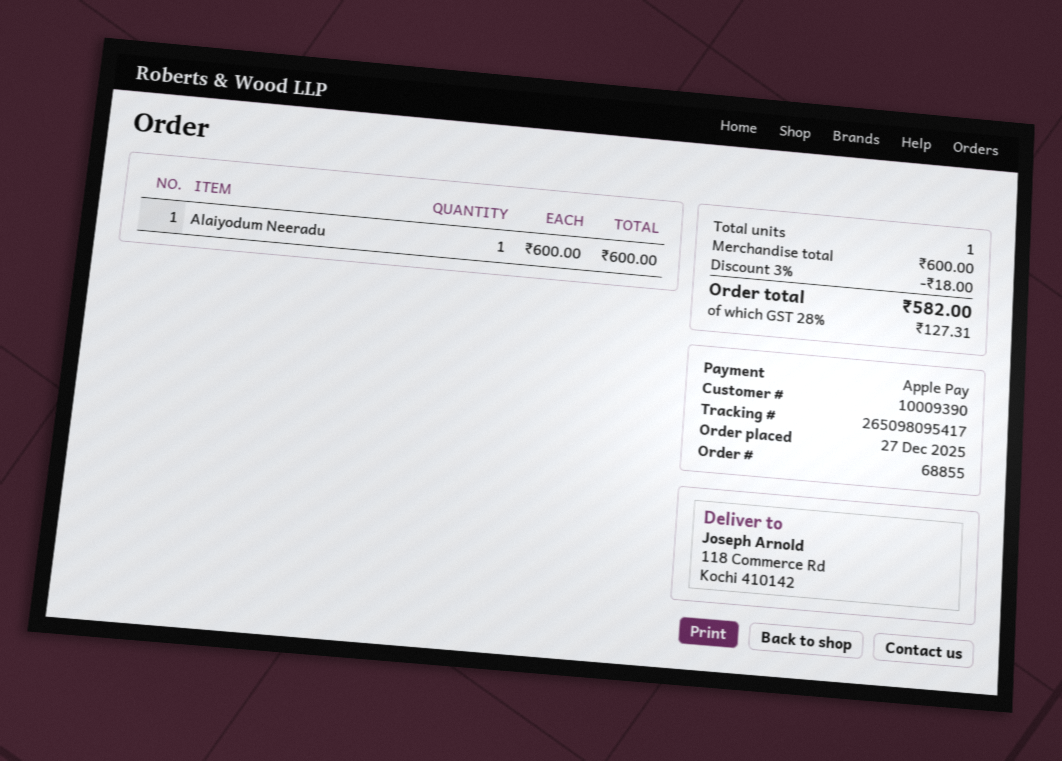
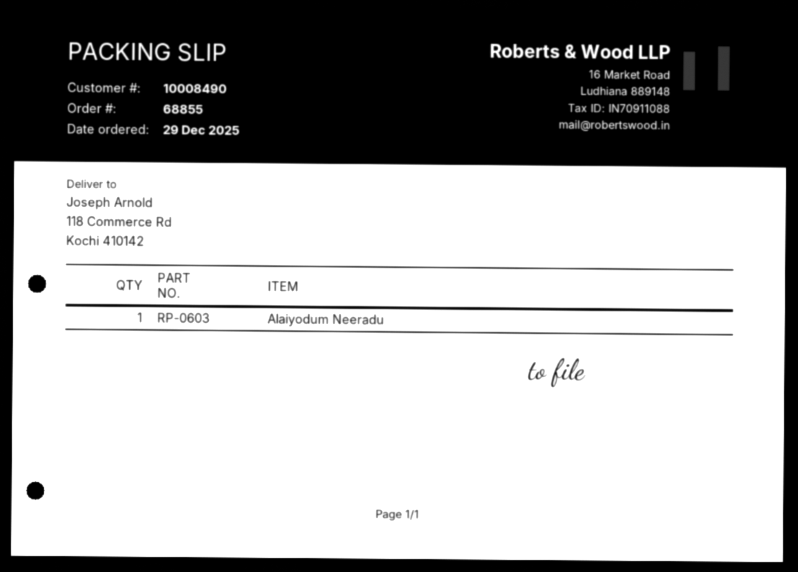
order date: 2025-12-27 -> 2025-12-29
customer number: 10009390 -> 10008490

